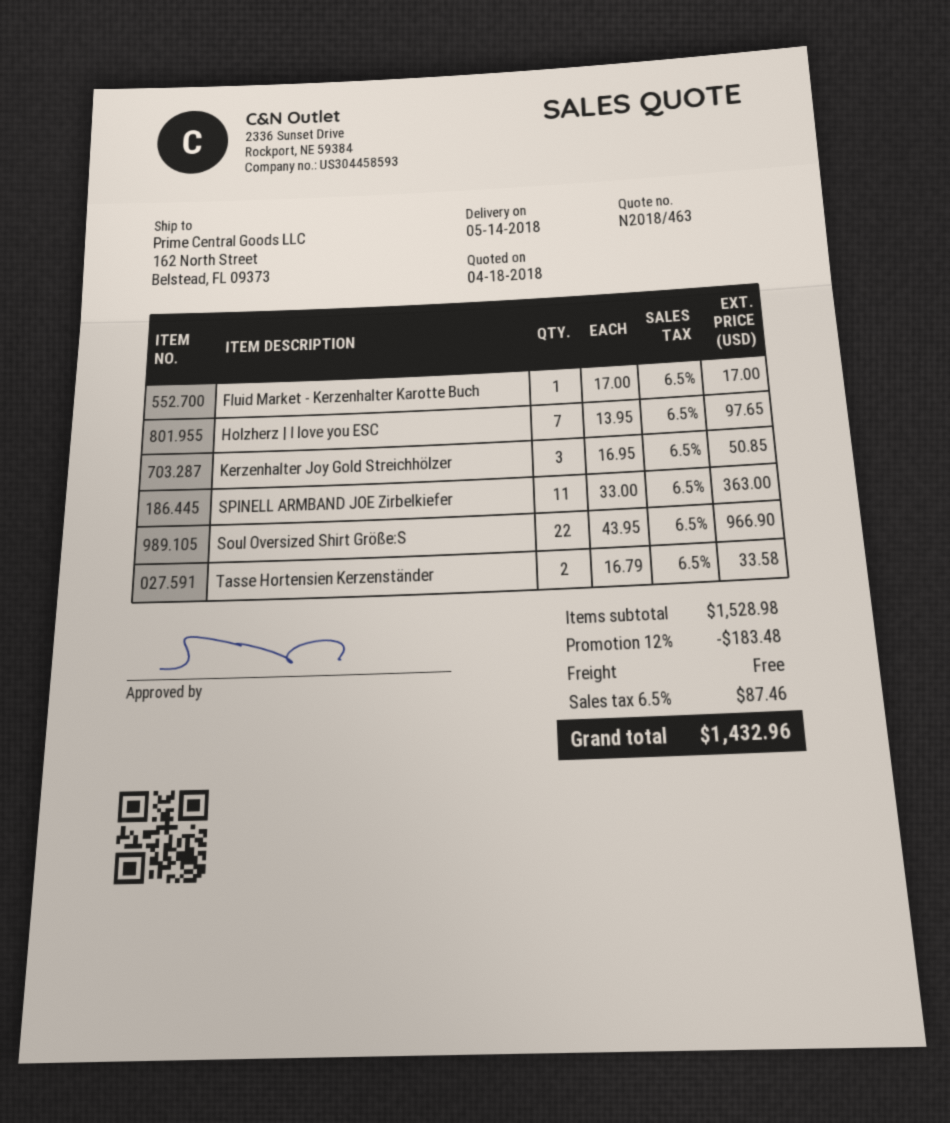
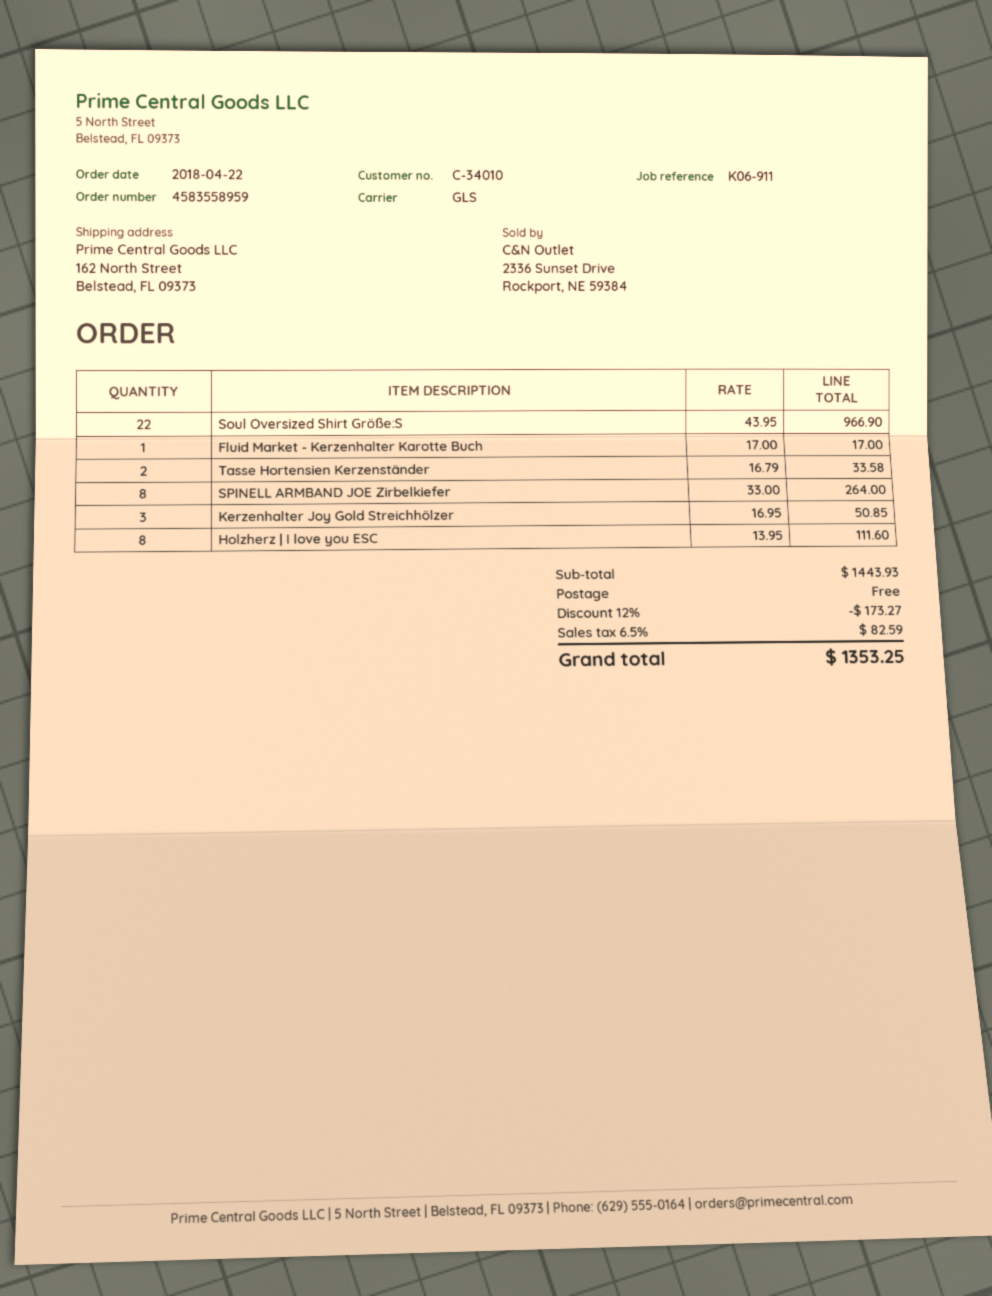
Holzherz | I love you ESC: 7 x 13.95 = 97.65 -> 8 x 13.95 = 111.60
SPINELL ARMBAND JOE Zirbelkiefer: 11 x 33.00 = 363.00 -> 8 x 33.00 = 264.00
subtotal: 1528.98 -> 1443.93
discount: 12% = 183.48 -> 12% = 173.27
tax: 6.5% = 87.46 -> 6.5% = 82.59
total: 1432.96 -> 1353.25

